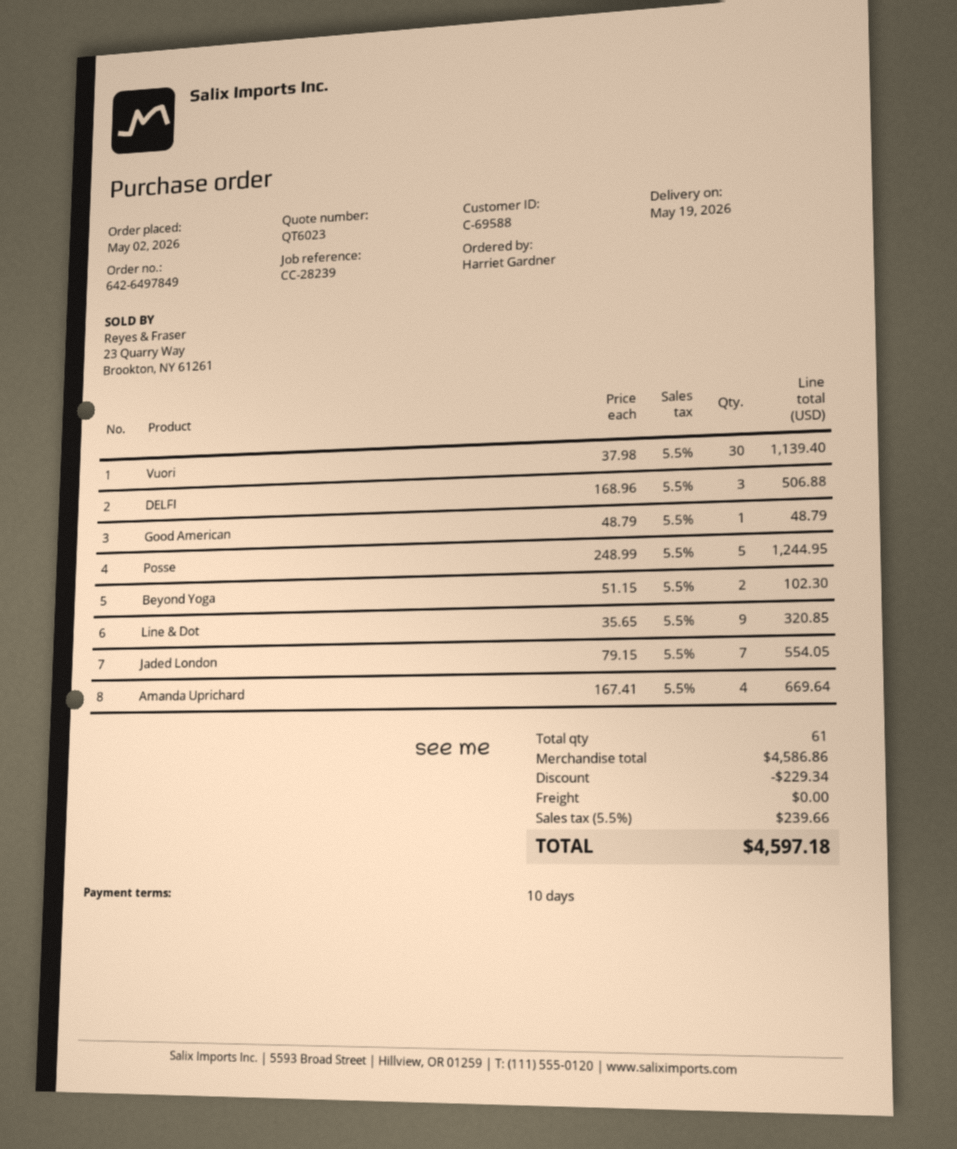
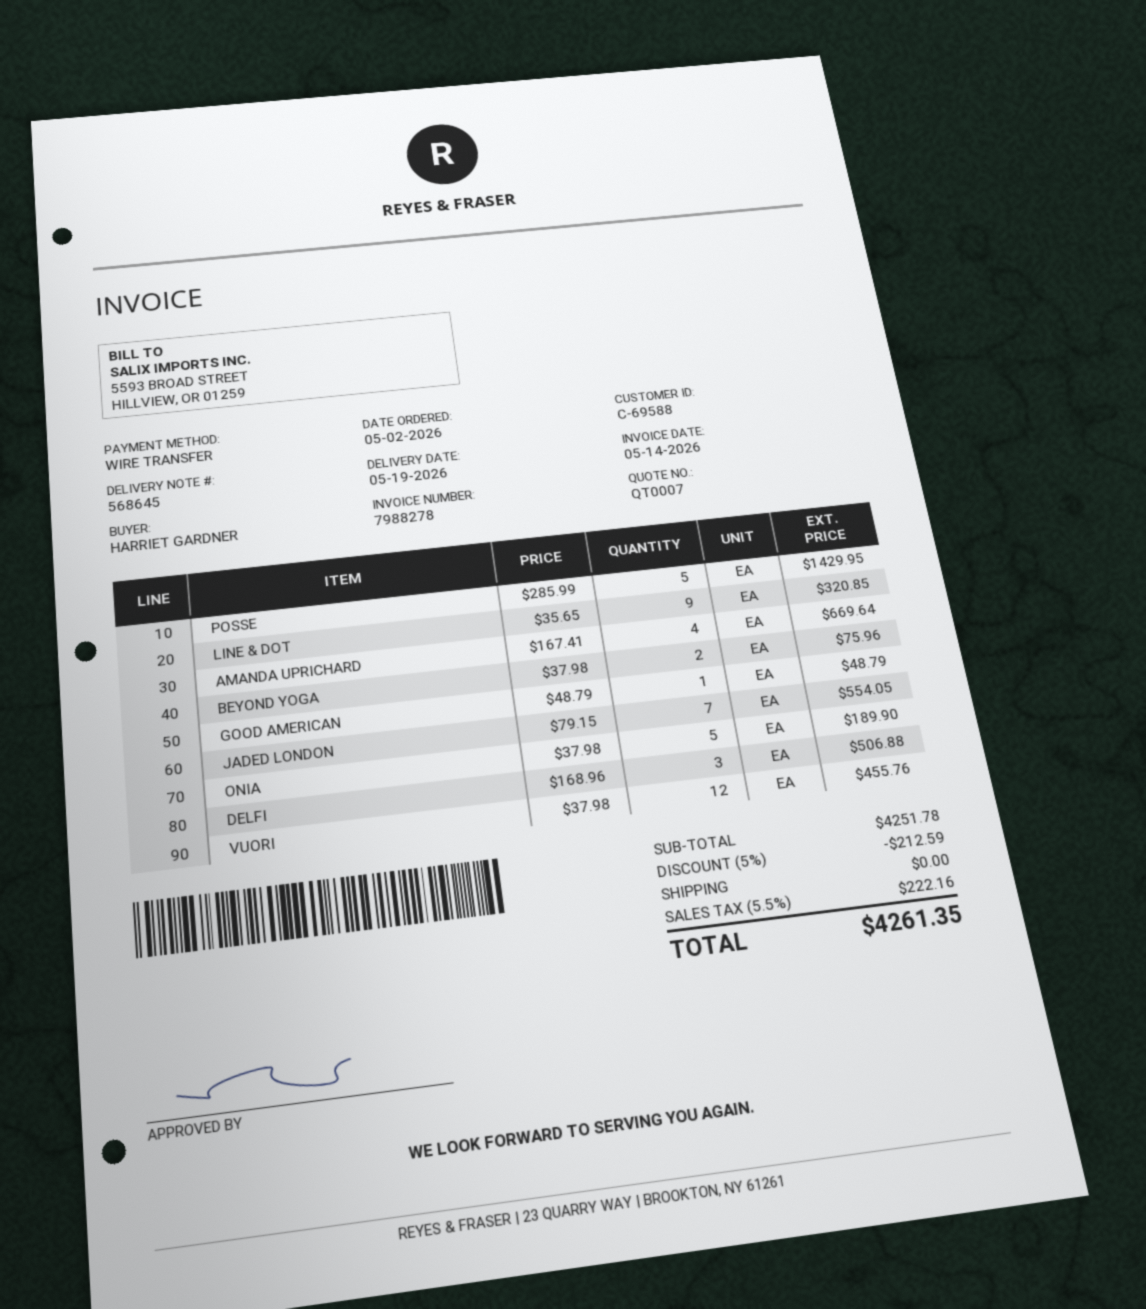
quote number: QT6023 -> QT0007
Vuori: 30 x 37.98 = 1139.40 -> 12 x 37.98 = 455.76
Posse: 5 x 248.99 = 1244.95 -> 5 x 285.99 = 1429.95
Beyond Yoga: 2 x 51.15 = 102.30 -> 2 x 37.98 = 75.96
ONIA: none -> 5 x 37.98 = 189.90
subtotal: 4586.86 -> 4251.78
discount: 229.34 -> 212.59
tax: 5.5% = 239.66 -> 5.5% = 222.16
total: 4597.18 -> 4261.35

